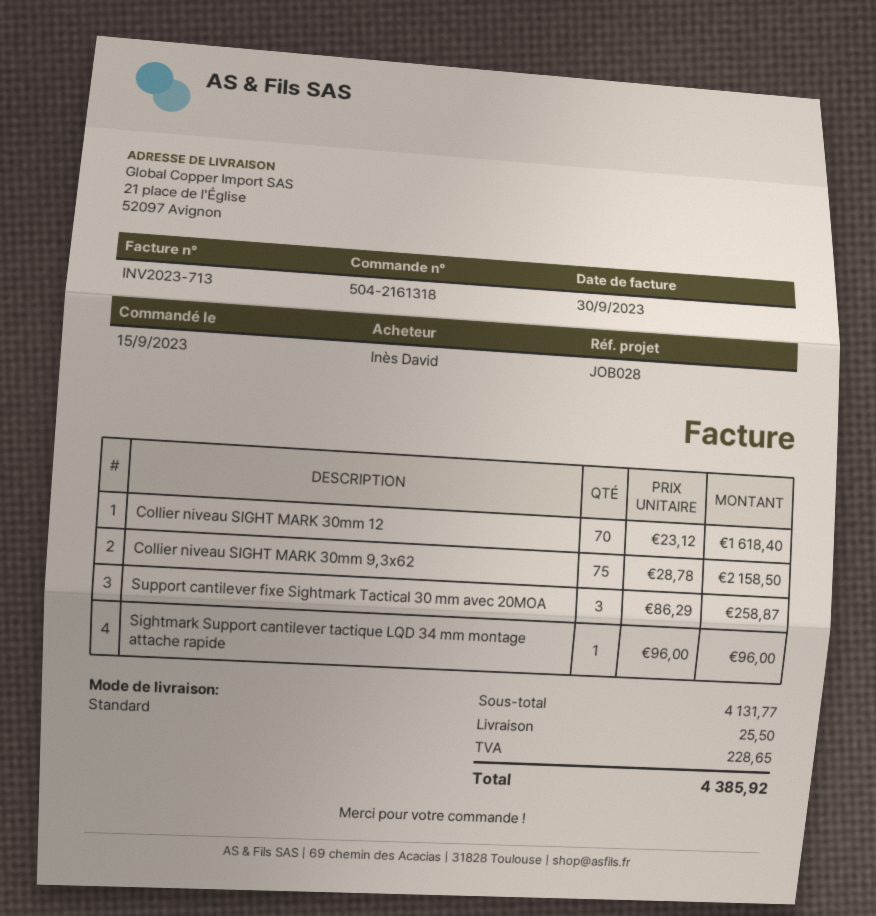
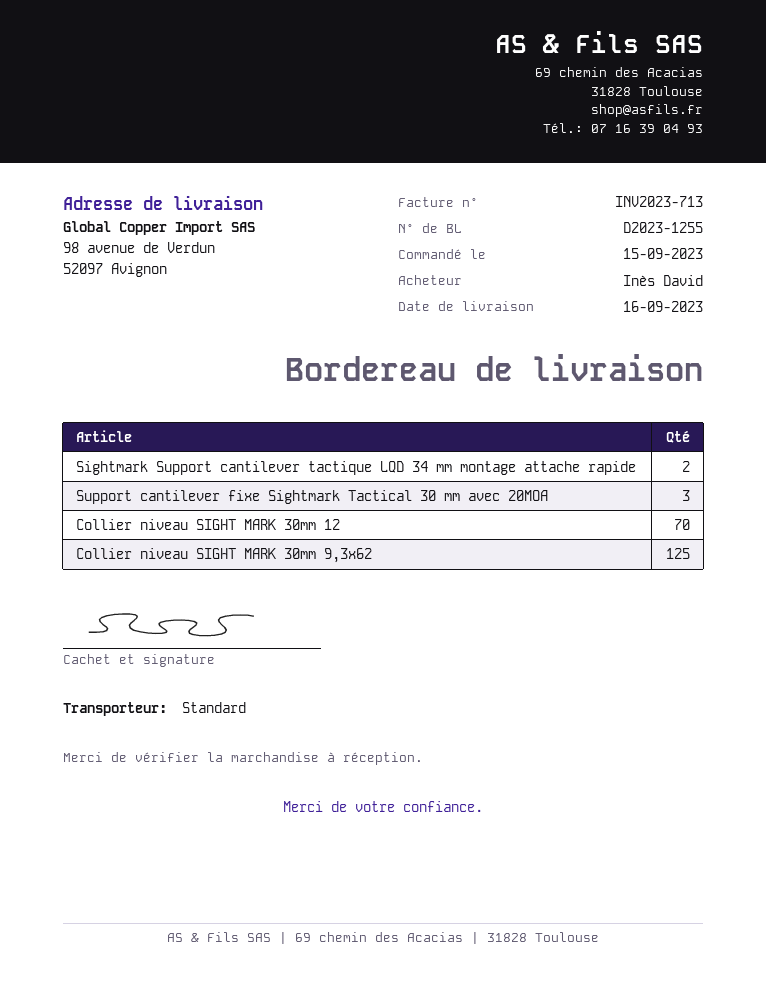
ship to: 21 place de l'Église, 52097 Avignon -> 98 avenue de Verdun, 52097 Avignon
Collier niveau SIGHT MARK 30mm 9,3x62: 75 -> 125
Sightmark Support cantilever tactique LQD 34 mm montage attache rapide: 1 -> 2

